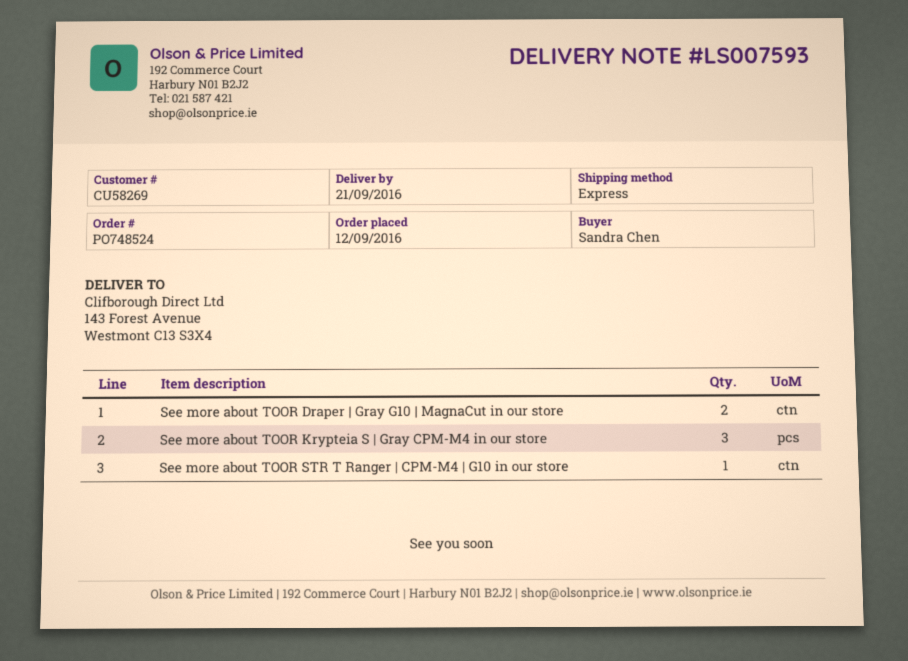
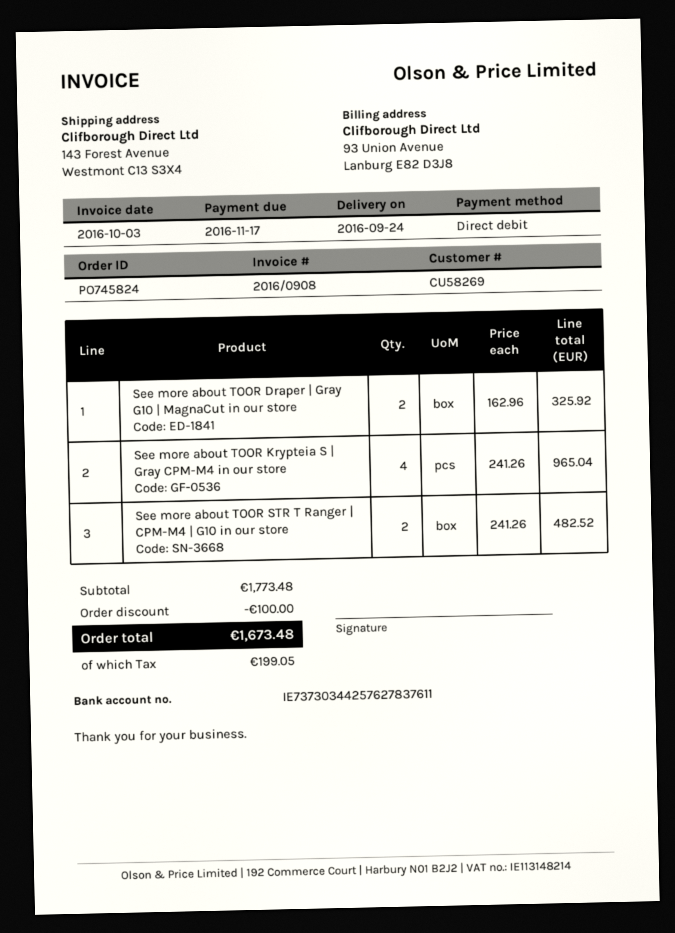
order number: PO748524 -> PO745824
delivery date: 2016-09-21 -> 2016-09-24
See more about TOOR Krypteia S | Gray CPM-M4 in our store: 3 -> 4
See more about TOOR STR T Ranger | CPM-M4 | G10 in our store: 1 -> 2

